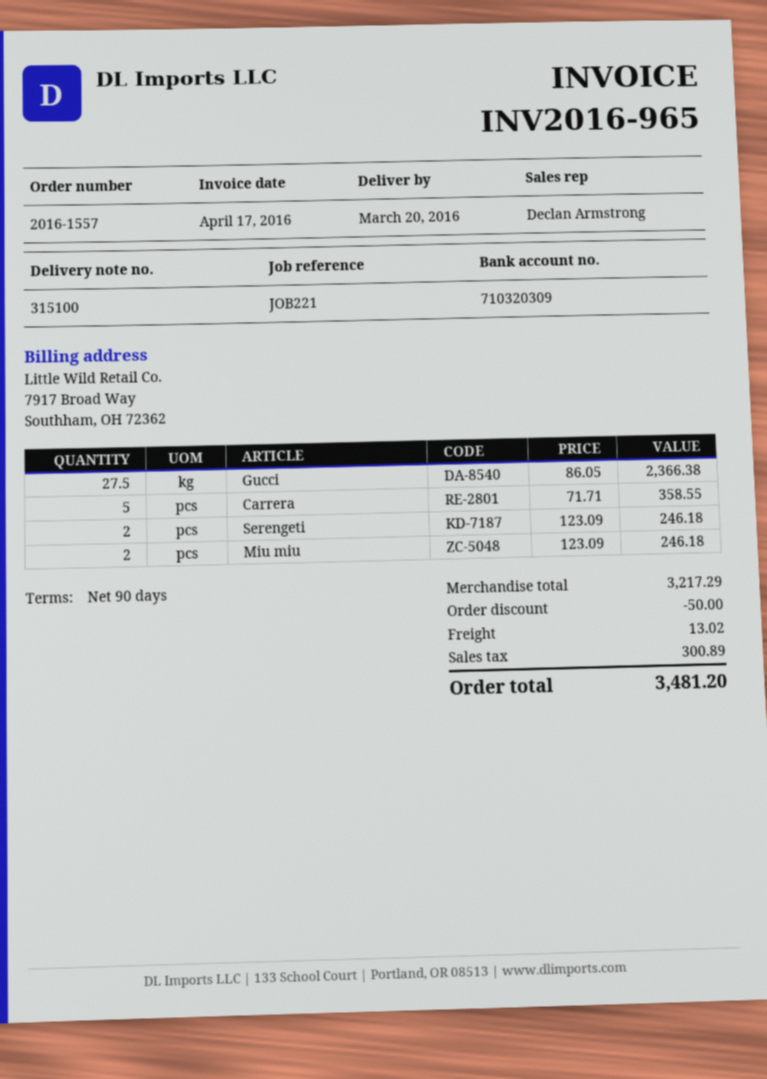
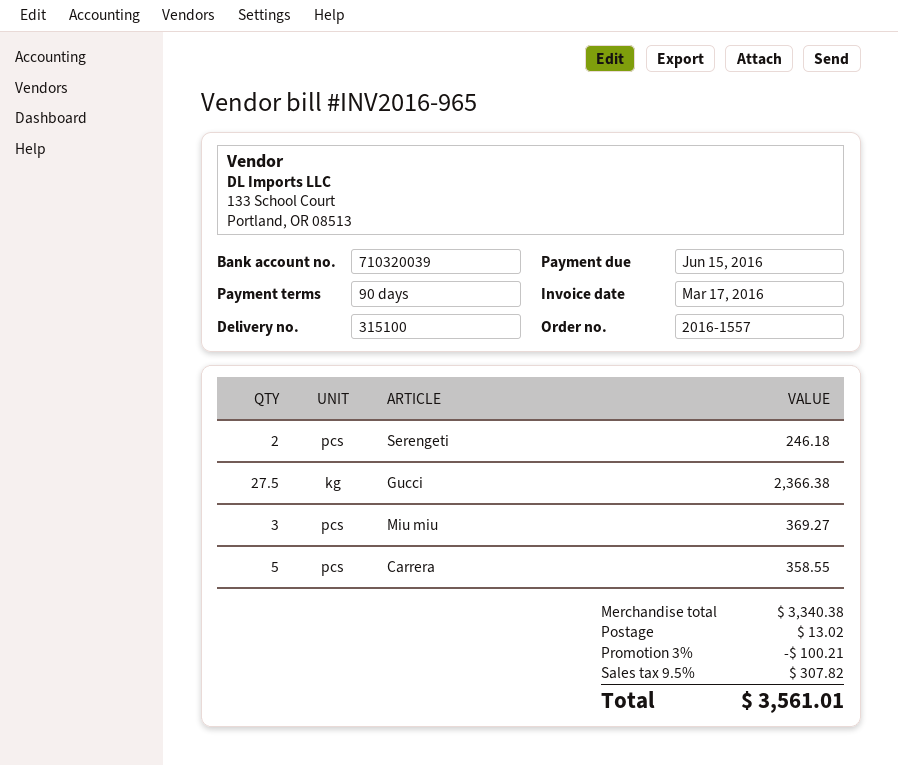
invoice date: 2016-04-17 -> 2016-03-17
bank account: 710320309 -> 710320039
Miu miu: 2 for 246.18 -> 3 for 369.27
subtotal: 3217.29 -> 3340.38
discount: 50.00 -> 100.21
tax: 300.89 -> 307.82
total: 3481.20 -> 3561.01

